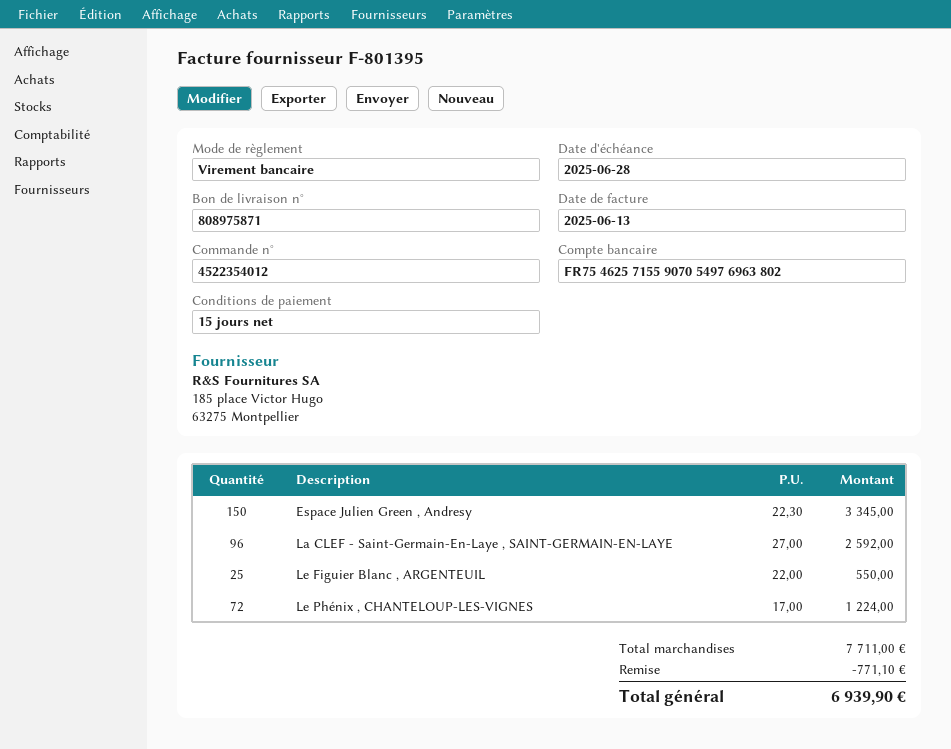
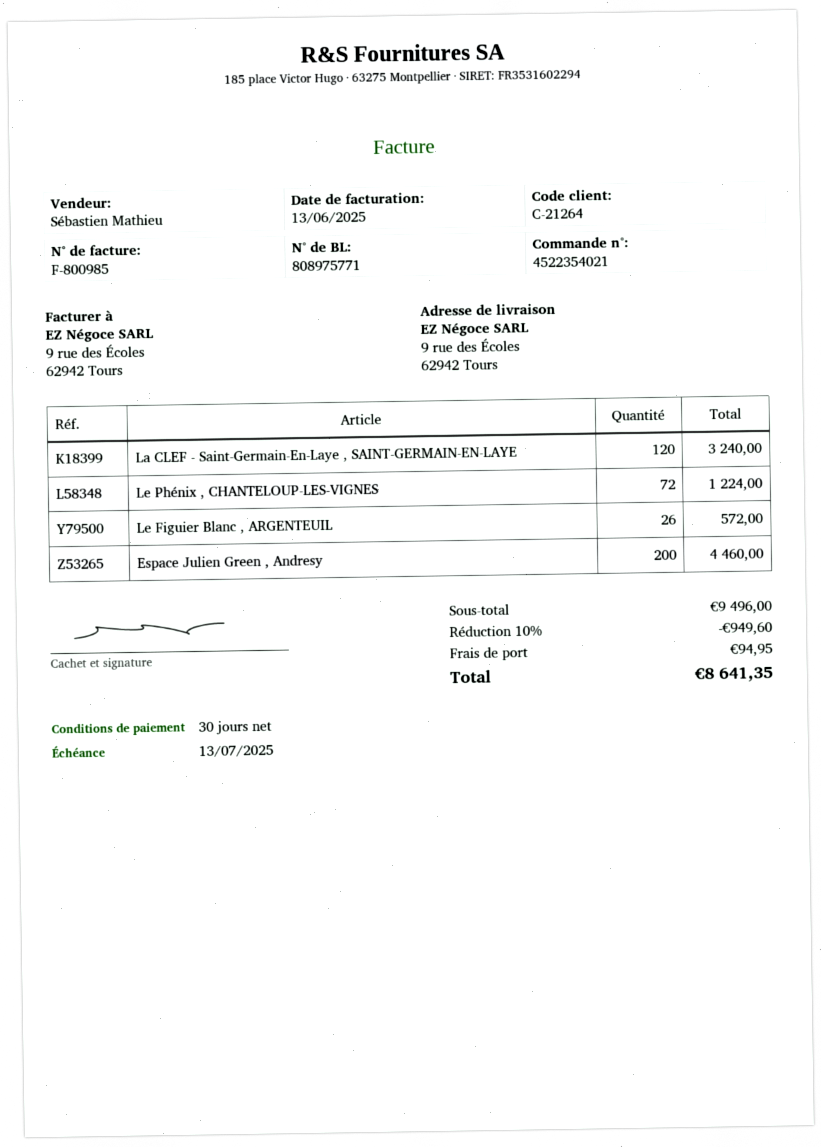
order number: 4522354012 -> 4522354021
delivery note number: 808975871 -> 808975771
invoice number: F-801395 -> F-800985
payment terms: 15 days -> 30 days
due date: 2025-06-28 -> 2025-07-13
Espace Julien Green , Andresy: 150 for 3345.00 -> 200 for 4460.00
La CLEF - Saint-Germain-En-Laye , SAINT-GERMAIN-EN-LAYE: 96 for 2592.00 -> 120 for 3240.00
Le Figuier Blanc , ARGENTEUIL: 25 for 550.00 -> 26 for 572.00
subtotal: 7711.00 -> 9496.00
discount: 771.10 -> 949.60
shipping: none -> 94.95
total: 6939.90 -> 8641.35

